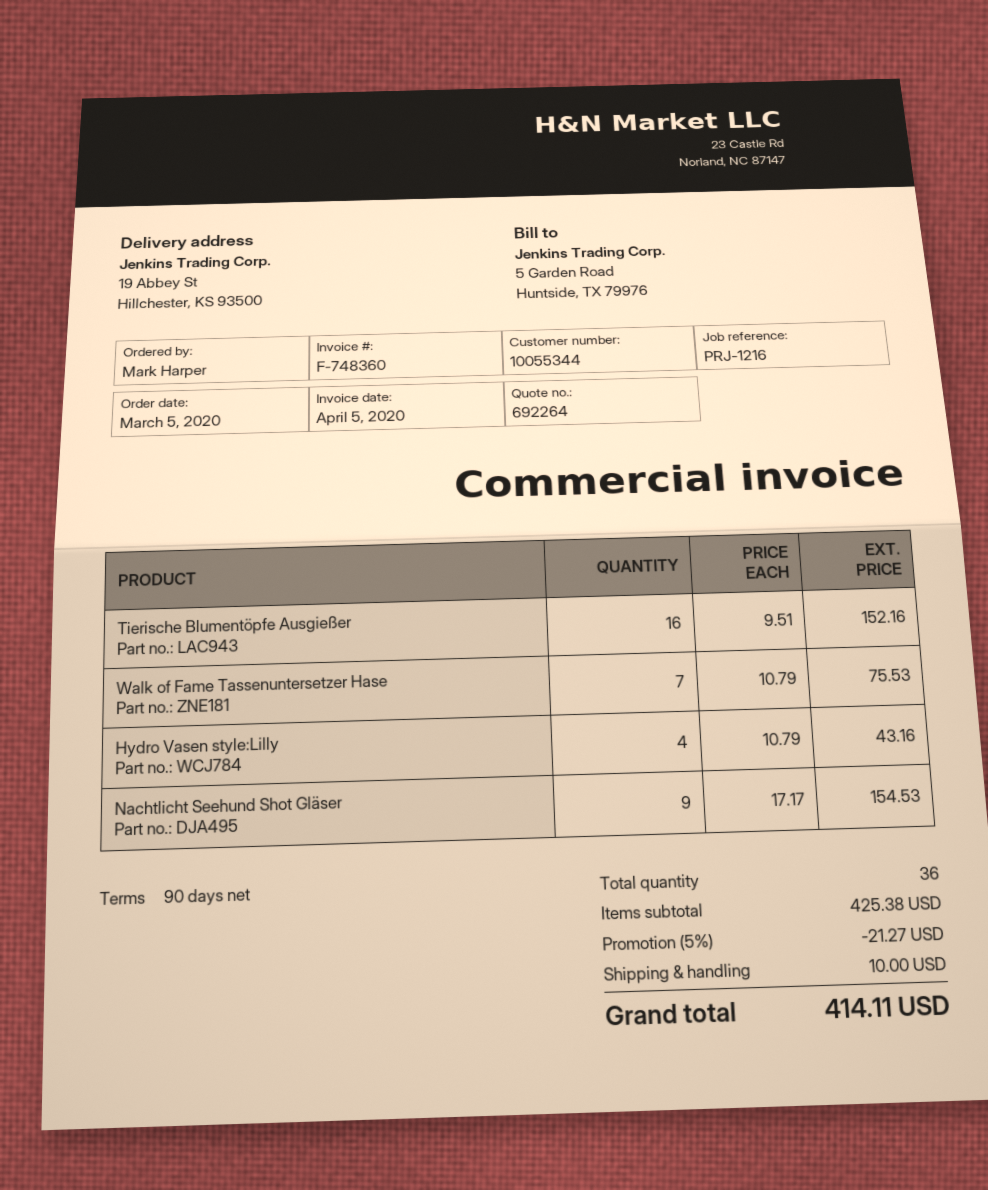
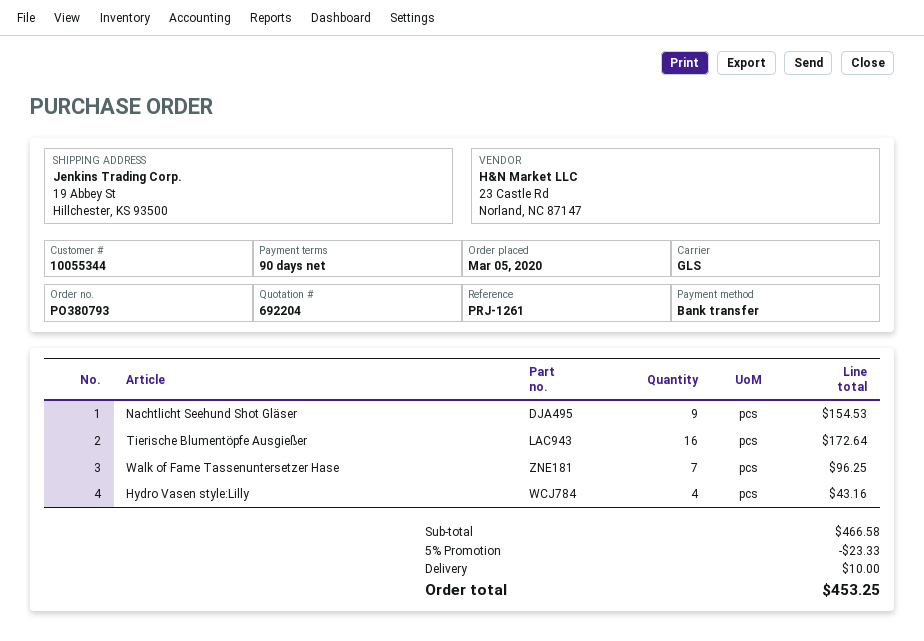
quote number: 692264 -> 692204
reference: PRJ-1216 -> PRJ-1261
Tierische Blumentöpfe Ausgießer: 16 for 152.16 -> 16 for 172.64
Walk of Fame Tassenuntersetzer Hase: 7 for 75.53 -> 7 for 96.25
subtotal: 425.38 -> 466.58
discount: 5% = 21.27 -> 5% = 23.33
total: 414.11 -> 453.25

